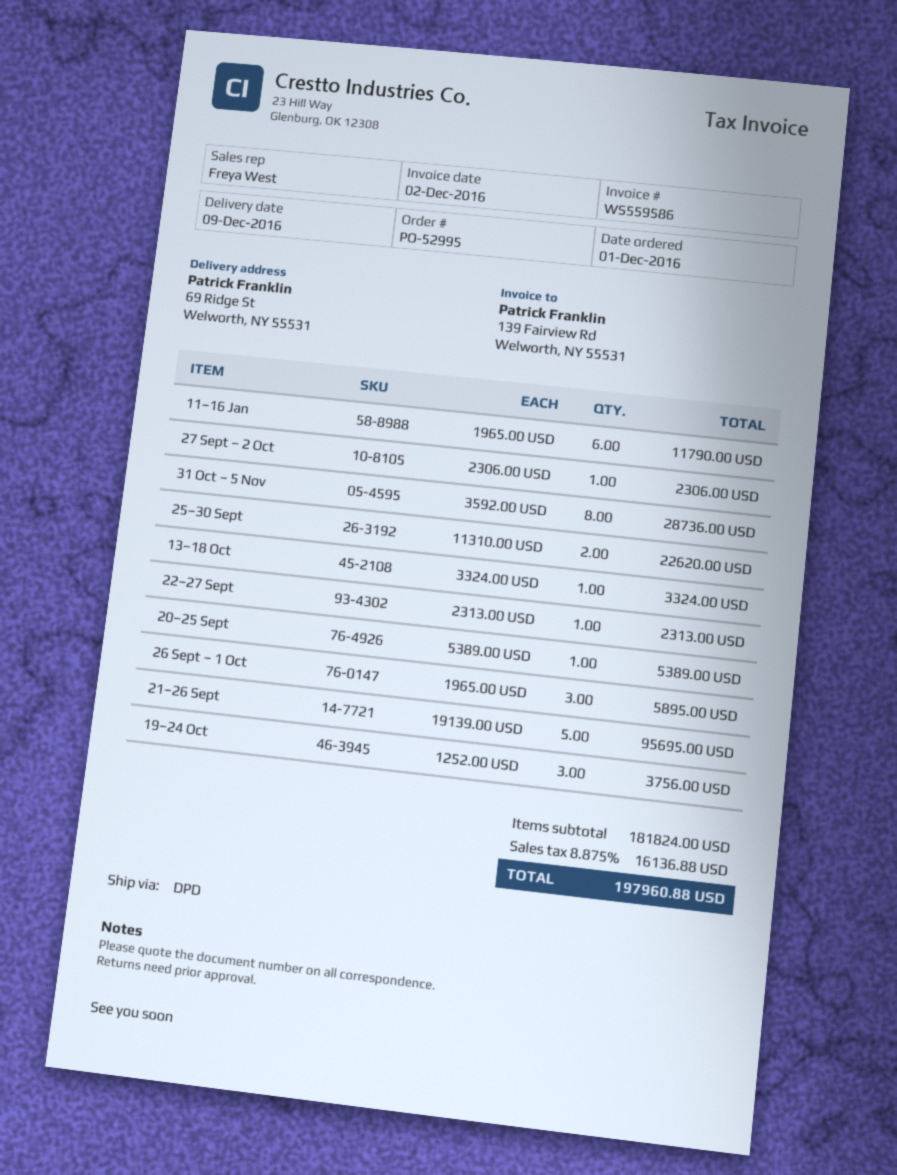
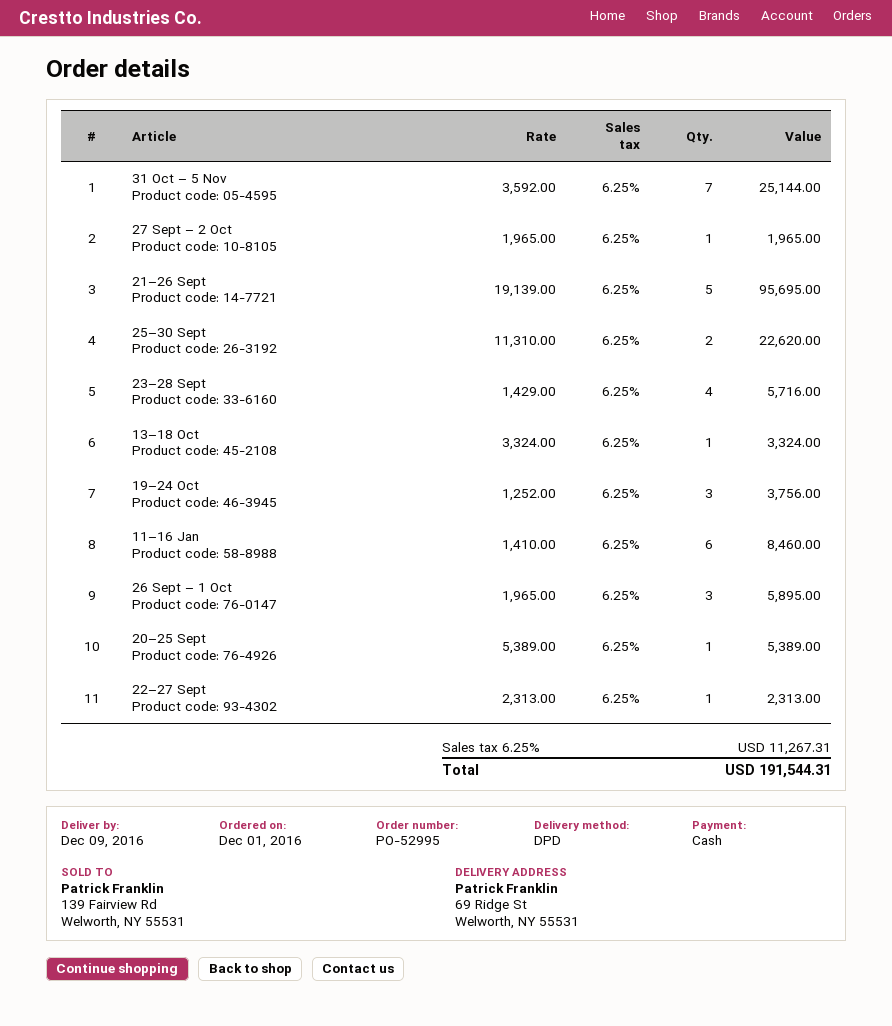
11–16 Jan: 6 x 1965.00 = 11790.00 -> 6 x 1410.00 = 8460.00
27 Sept – 2 Oct: 1 x 2306.00 = 2306.00 -> 1 x 1965.00 = 1965.00
31 Oct – 5 Nov: 8 x 3592.00 = 28736.00 -> 7 x 3592.00 = 25144.00
23–28 Sept: none -> 4 x 1429.00 = 5716.00
tax: 8.875% = 16136.88 -> 6.25% = 11267.31
total: 197960.88 -> 191544.31

